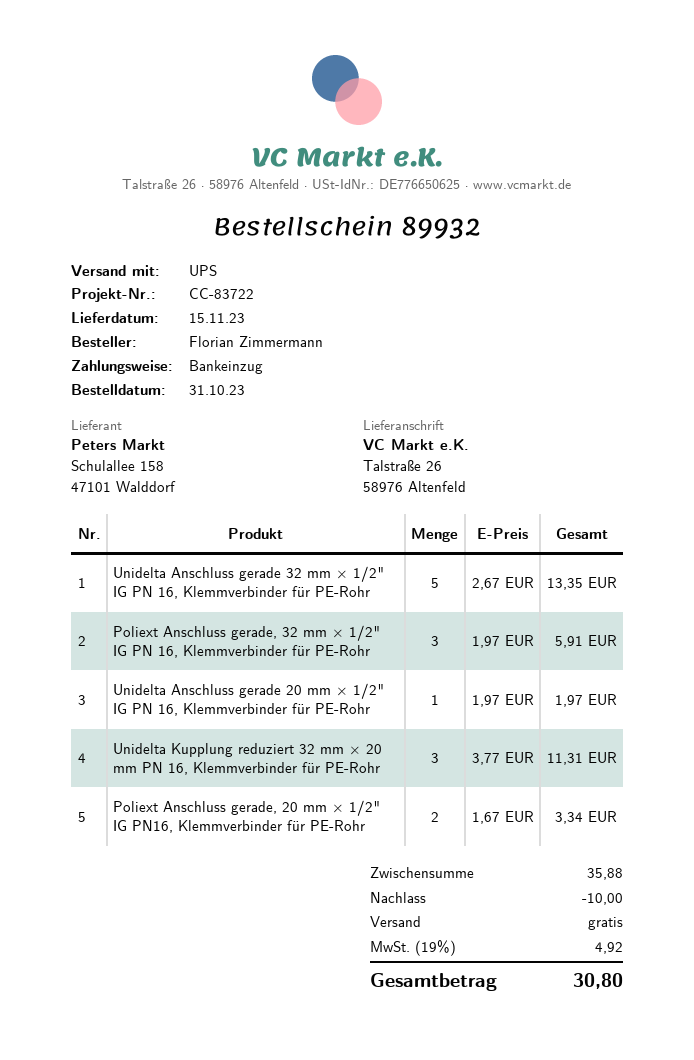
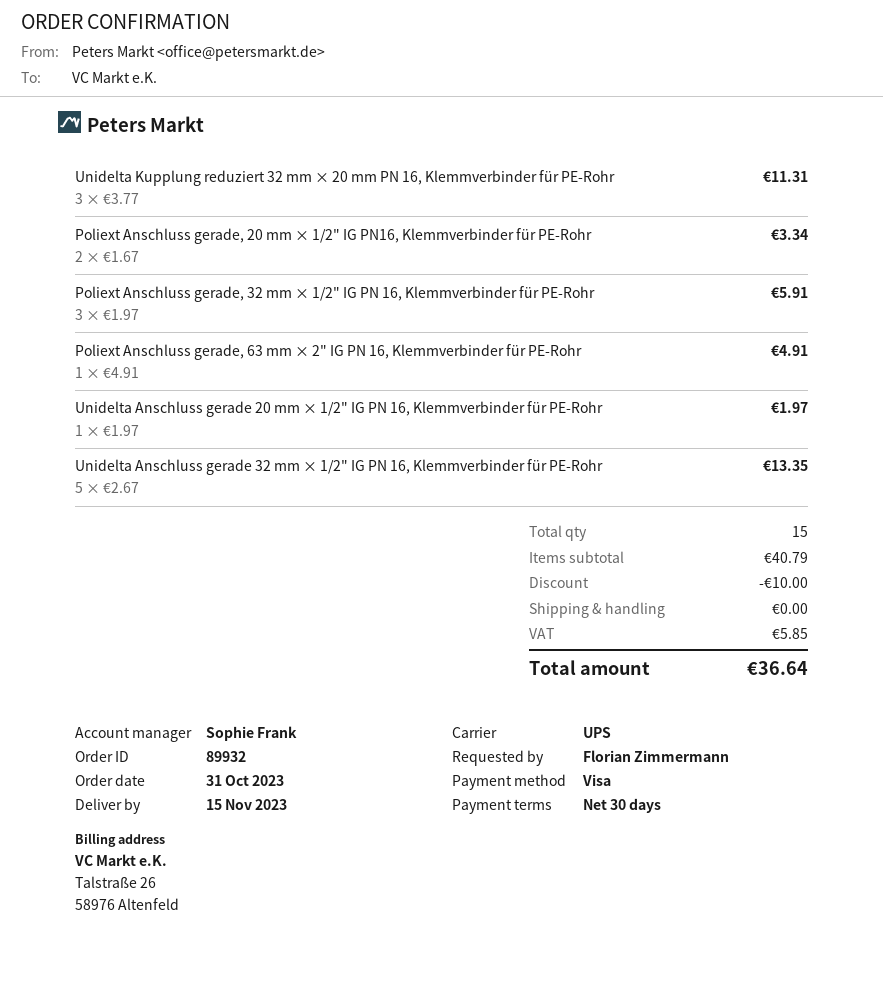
payment method: direct debit -> Visa
Poliext Anschluss gerade, 63 mm × 2" IG PN 16, Klemmverbinder für PE-Rohr: none -> 1 x 4.91 = 4.91
subtotal: 35.88 -> 40.79
tax: 4.92 -> 5.85
total: 30.80 -> 36.64

